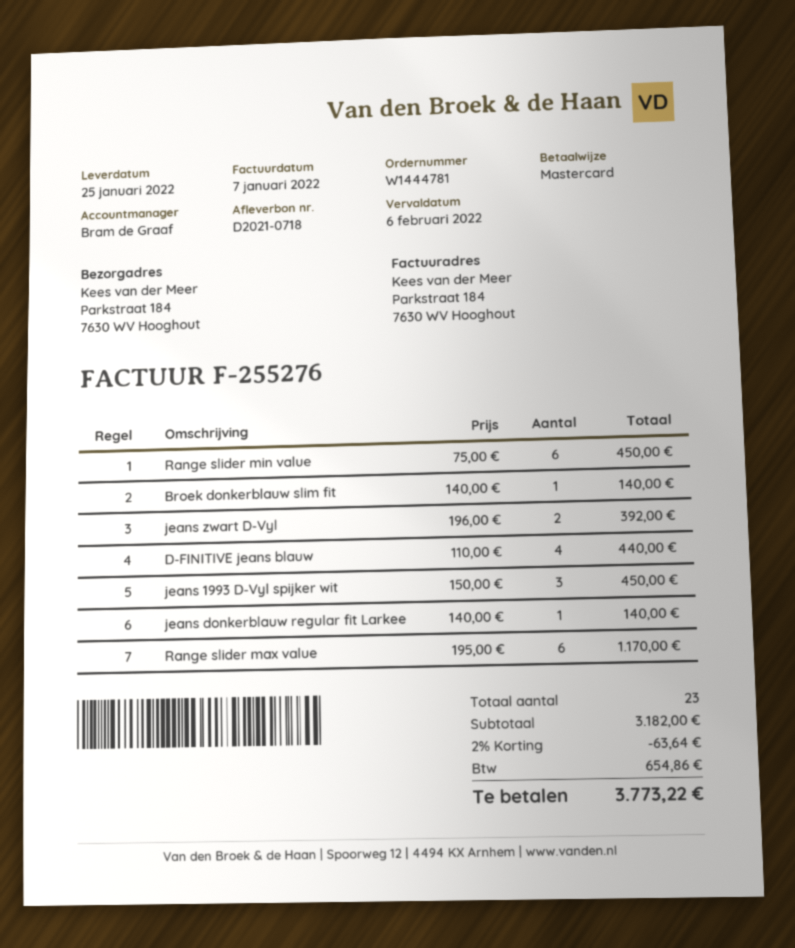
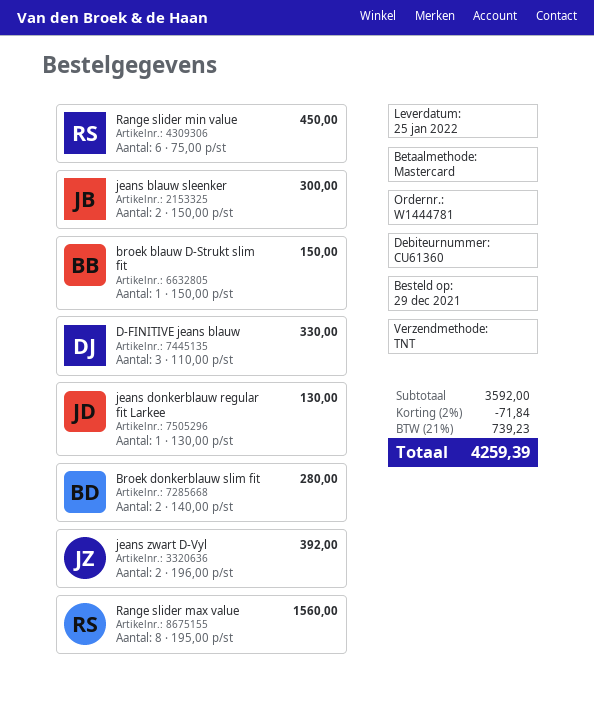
Broek donkerblauw slim fit: 1 x 140.00 = 140.00 -> 2 x 140.00 = 280.00
D-FINITIVE jeans blauw: 4 x 110.00 = 440.00 -> 3 x 110.00 = 330.00
jeans 1993 D-Vyl spijker wit: 3 x 150.00 = 450.00 -> none
jeans donkerblauw regular fit Larkee: 1 x 140.00 = 140.00 -> 1 x 130.00 = 130.00
Range slider max value: 6 x 195.00 = 1170.00 -> 8 x 195.00 = 1560.00
jeans blauw sleenker: none -> 2 x 150.00 = 300.00
broek blauw D-Strukt slim fit: none -> 1 x 150.00 = 150.00
subtotal: 3182.00 -> 3592.00
discount: 2% = 63.64 -> 2% = 71.84
tax: 654.86 -> 739.23
total: 3773.22 -> 4259.39

